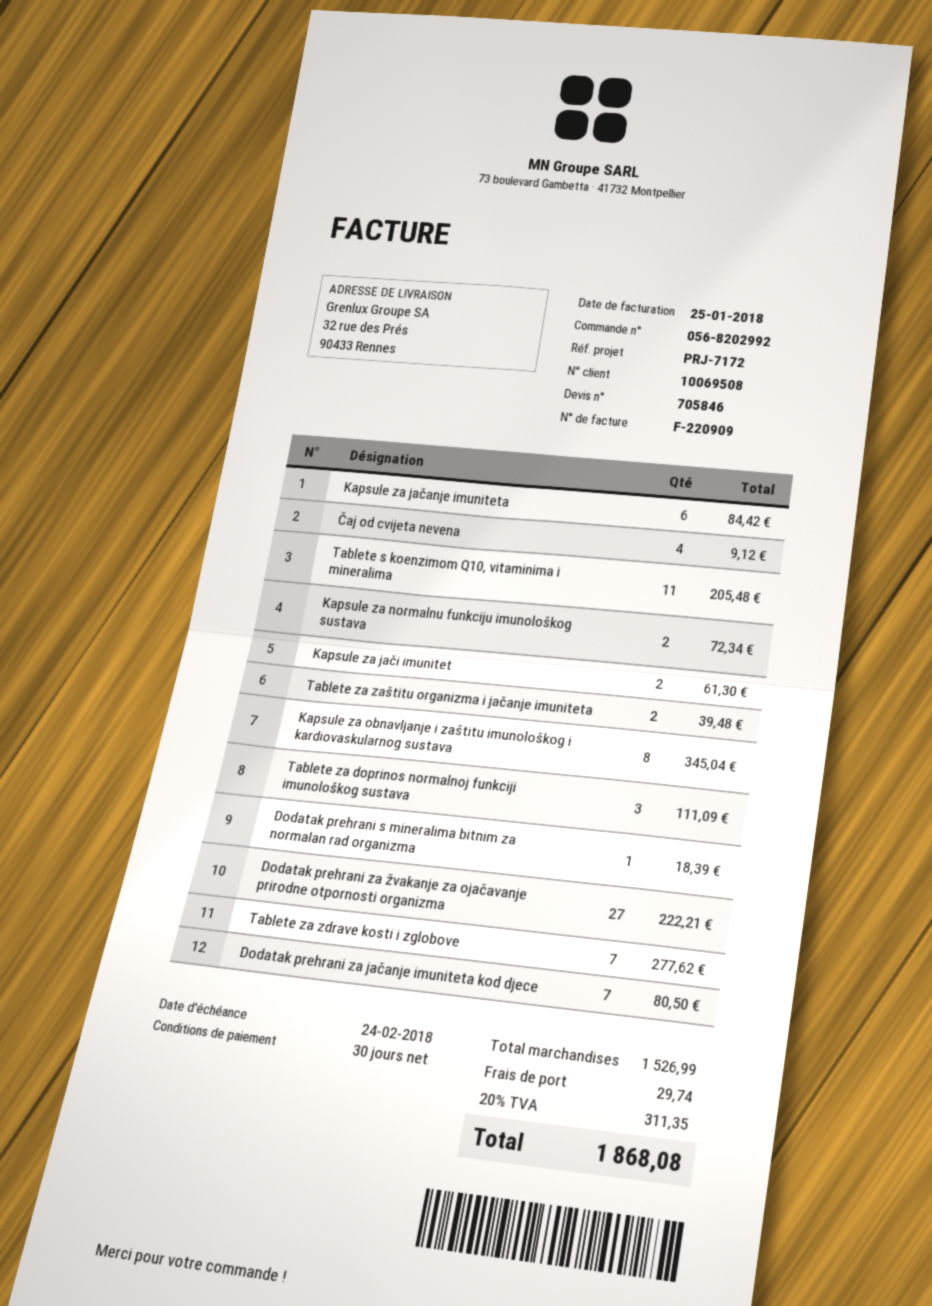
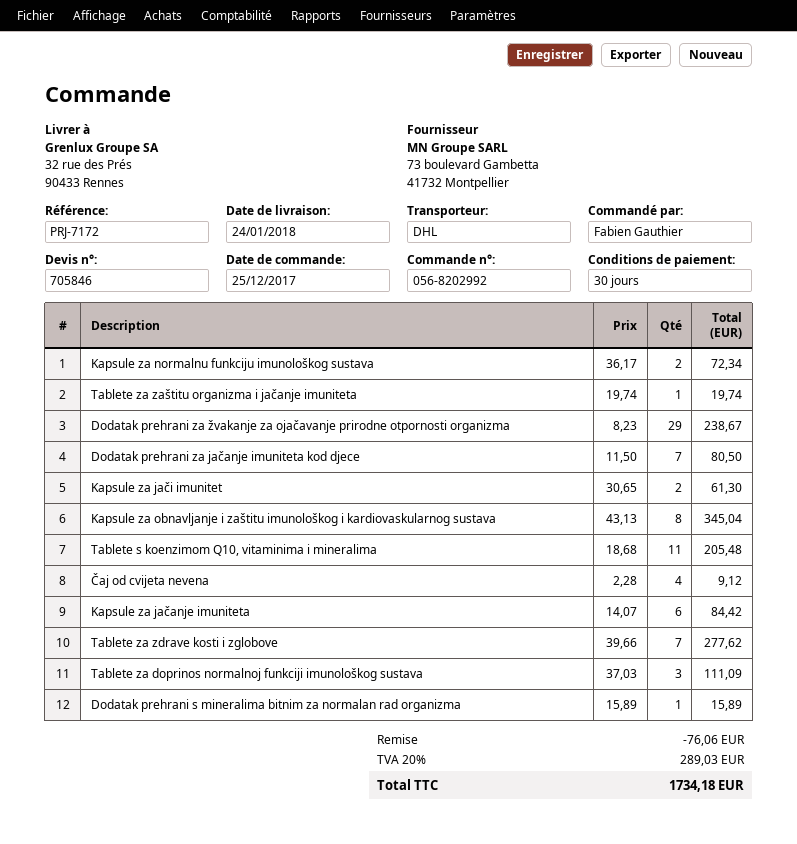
Tablete za zaštitu organizma i jačanje imuniteta: 2 for 39.48 -> 1 for 19.74
Dodatak prehrani s mineralima bitnim za normalan rad organizma: 1 for 18.39 -> 1 for 15.89
Dodatak prehrani za žvakanje za ojačavanje prirodne otpornosti organizma: 27 for 222.21 -> 29 for 238.67
discount: none -> 76.06
shipping: 29.74 -> none
tax: 20% = 311.35 -> 20% = 289.03
total: 1868.08 -> 1734.18

